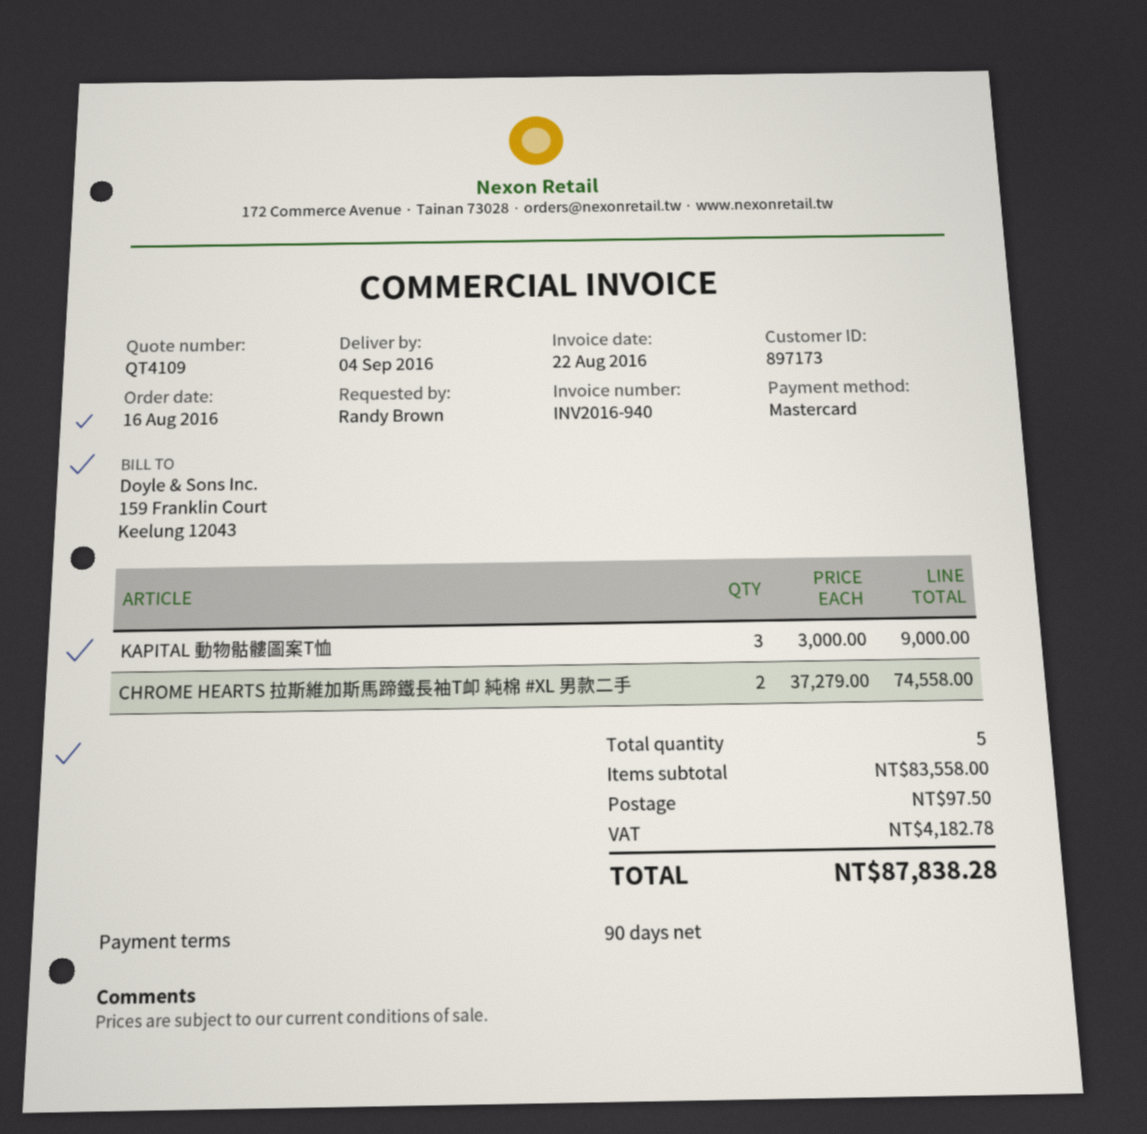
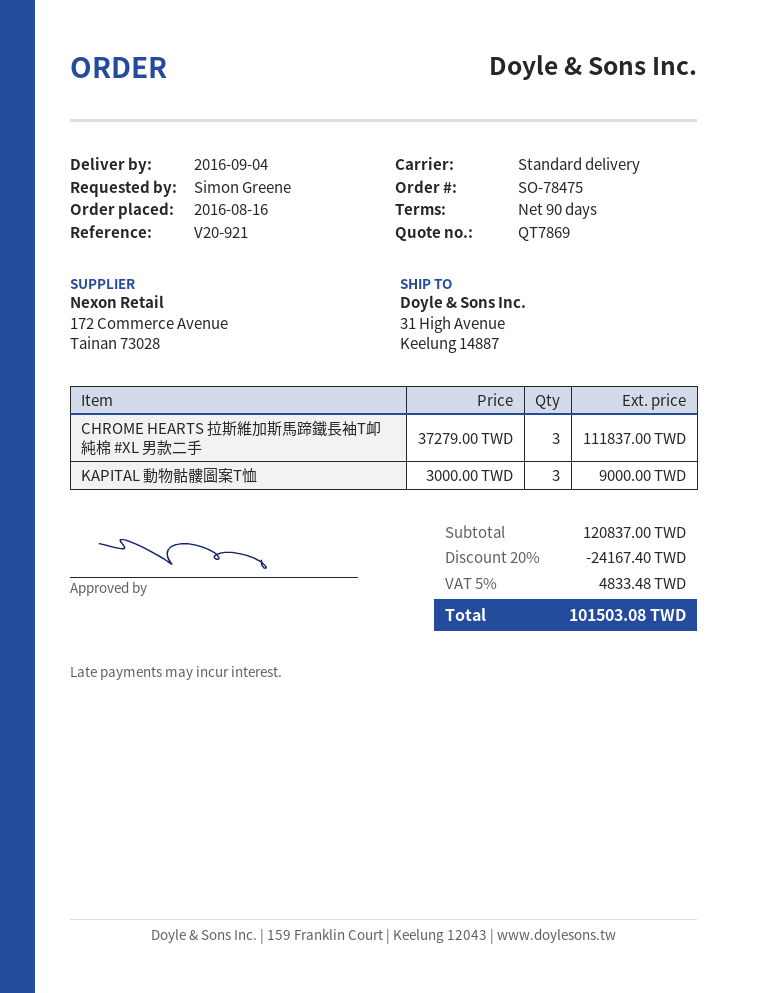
quote number: QT4109 -> QT7869
ordered by: Randy Brown -> Simon Greene
CHROME HEARTS 拉斯維加斯馬蹄鐵長袖T卹 純棉 #XL 男款二手: 2 x 37279.00 = 74558.00 -> 3 x 37279.00 = 111837.00
subtotal: 83558.00 -> 120837.00
discount: none -> 20% = 24167.40
shipping: 97.50 -> none
tax: 4182.78 -> 4833.48
total: 87838.28 -> 101503.08

